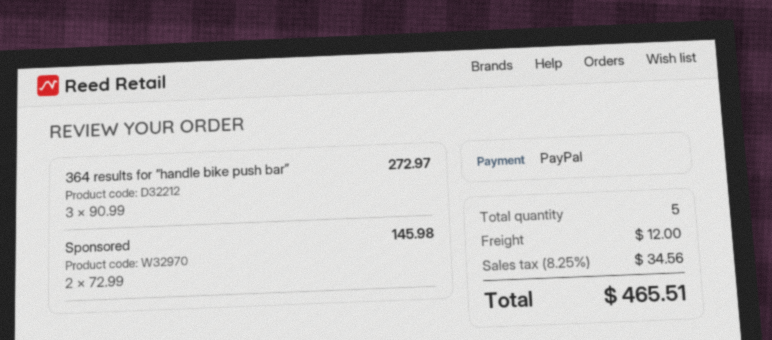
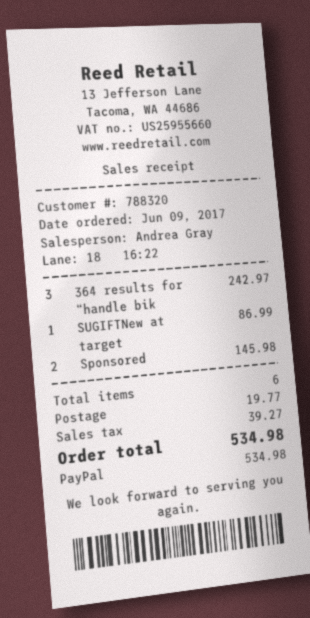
364 results for “handle bike push bar”: 3 for 272.97 -> 3 for 242.97
SUGIFTNew at target: none -> 1 for 86.99
total quantity: 5 -> 6
shipping: 12.00 -> 19.77
tax: 34.56 -> 39.27
total: 465.51 -> 534.98

